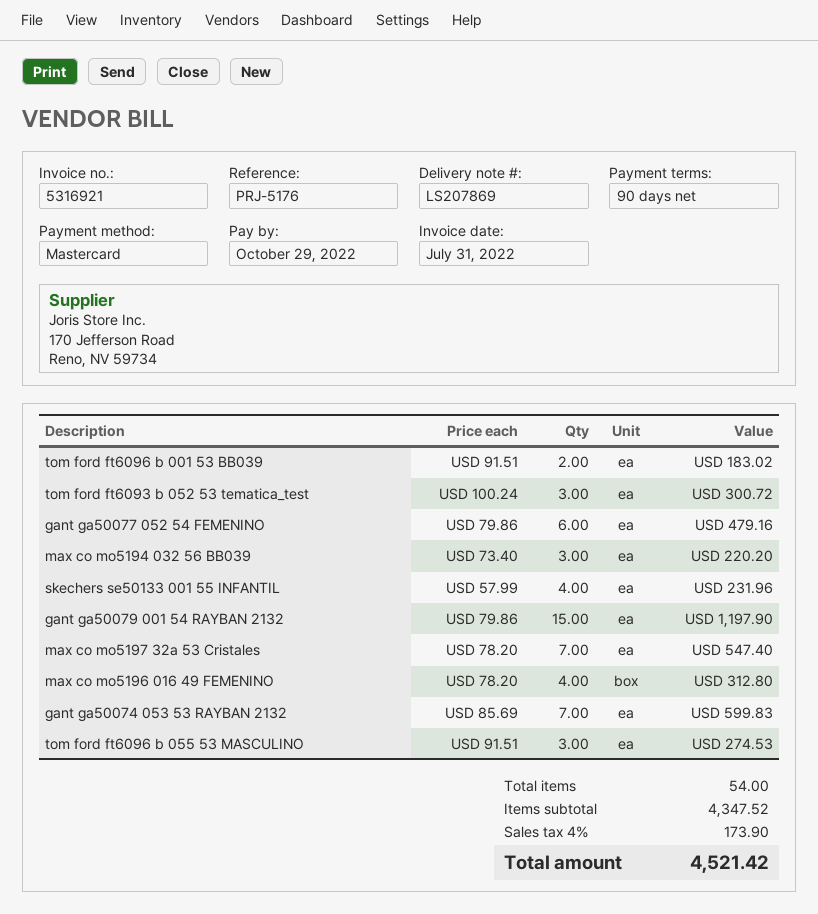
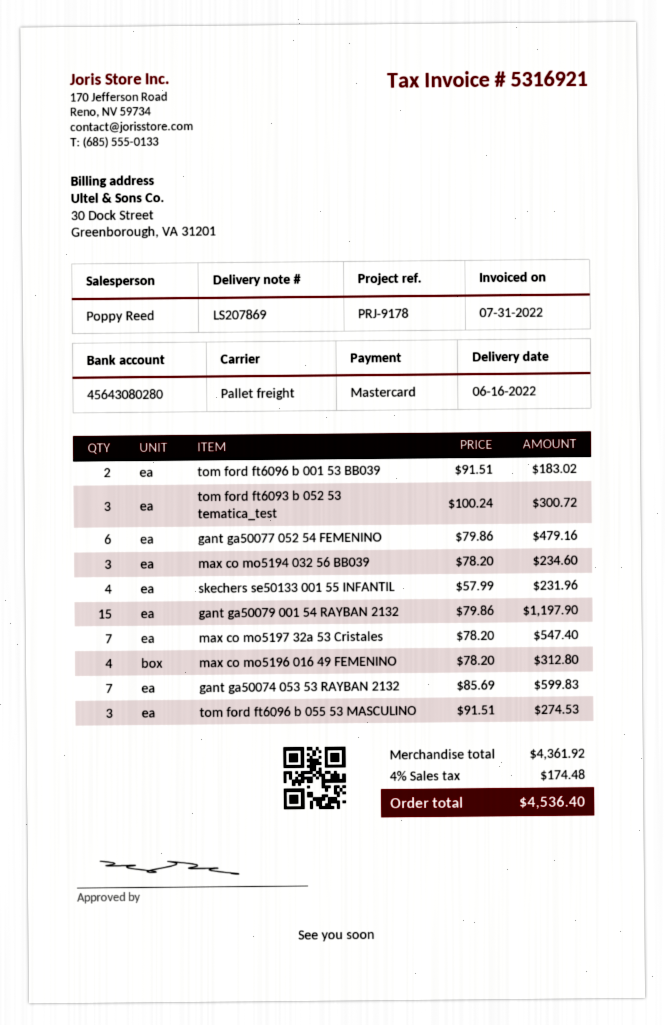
reference: PRJ-5176 -> PRJ-9178
max co mo5194 032 56 BB039: 3 x 73.40 = 220.20 -> 3 x 78.20 = 234.60
subtotal: 4347.52 -> 4361.92
tax: 4% = 173.90 -> 4% = 174.48
total: 4521.42 -> 4536.40

